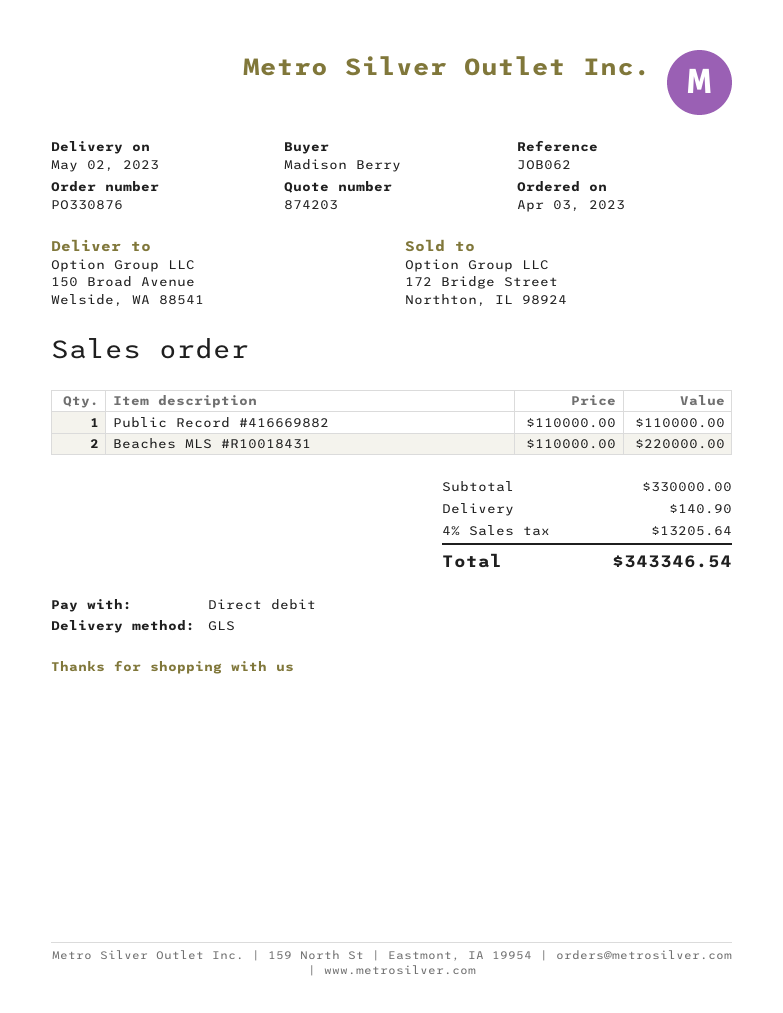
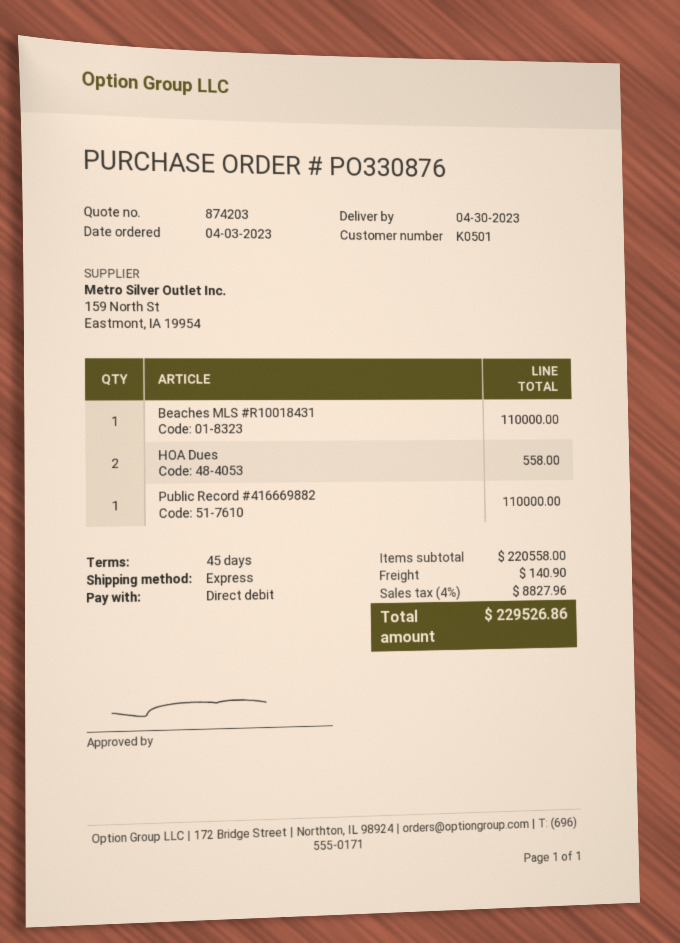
delivery date: 2023-05-02 -> 2023-04-30
shipping method: GLS -> express
Beaches MLS #R10018431: 2 for 220000.00 -> 1 for 110000.00
HOA Dues: none -> 2 for 558.00
subtotal: 330000.00 -> 220558.00
tax: 4% = 13205.64 -> 4% = 8827.96
total: 343346.54 -> 229526.86

